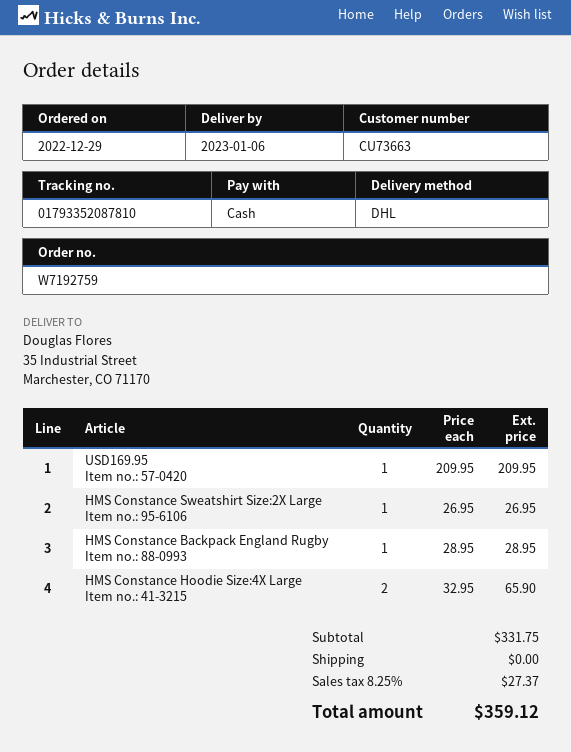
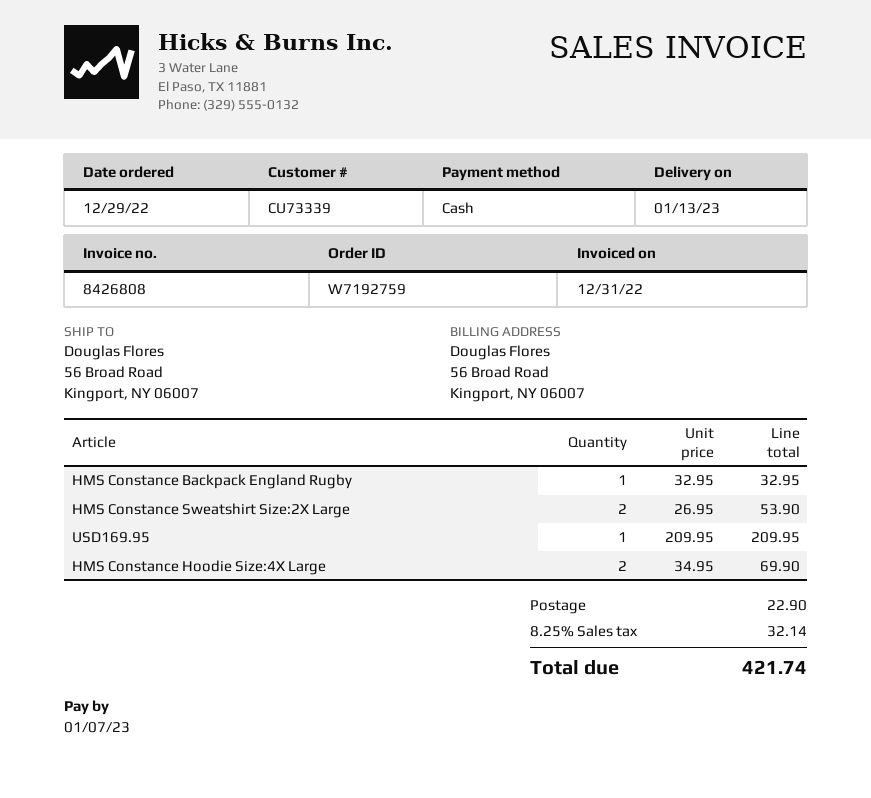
delivery date: 2023-01-06 -> 2023-01-13
customer number: CU73663 -> CU73339
ship to: 35 Industrial Street, Marchester, CO 71170 -> 56 Broad Road, Kingport, NY 06007
HMS Constance Sweatshirt Size:2X Large: 1 x 26.95 = 26.95 -> 2 x 26.95 = 53.90
HMS Constance Backpack England Rugby: 1 x 28.95 = 28.95 -> 1 x 32.95 = 32.95
HMS Constance Hoodie Size:4X Large: 2 x 32.95 = 65.90 -> 2 x 34.95 = 69.90
shipping: 0.00 -> 22.90
tax: 8.25% = 27.37 -> 8.25% = 32.14
total: 359.12 -> 421.74

